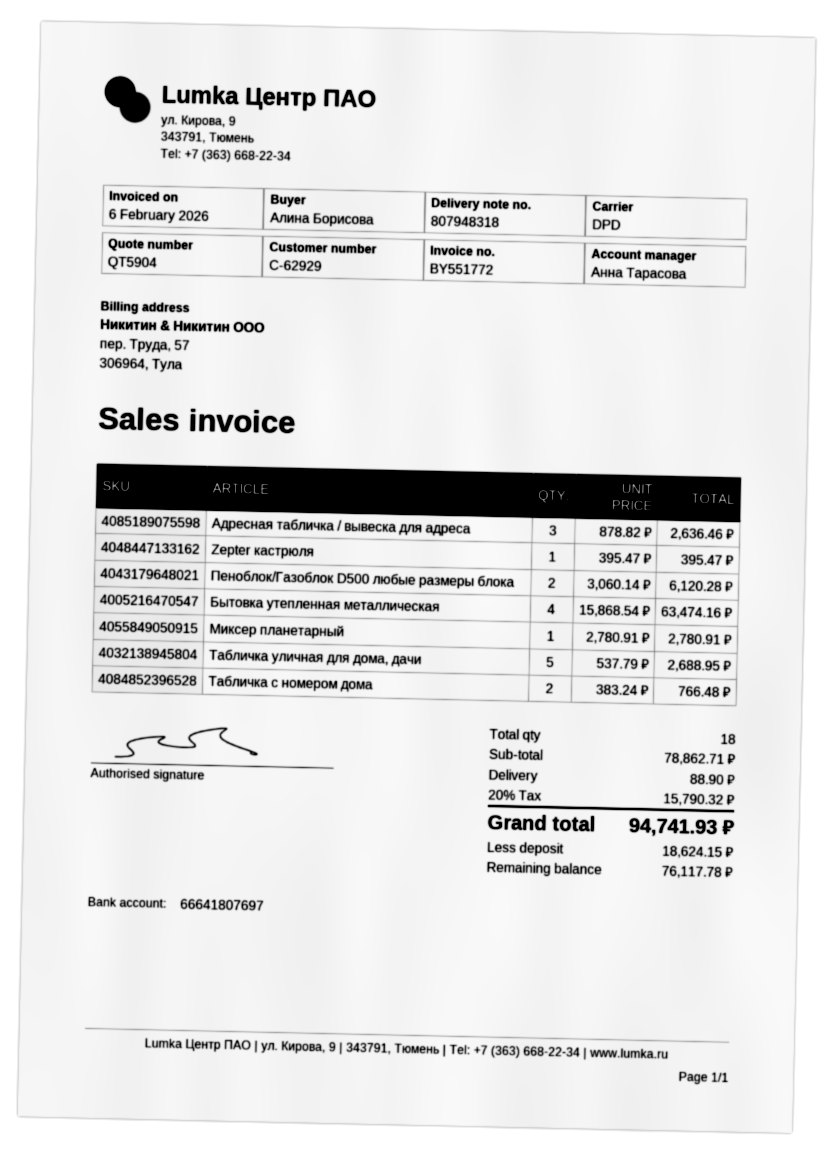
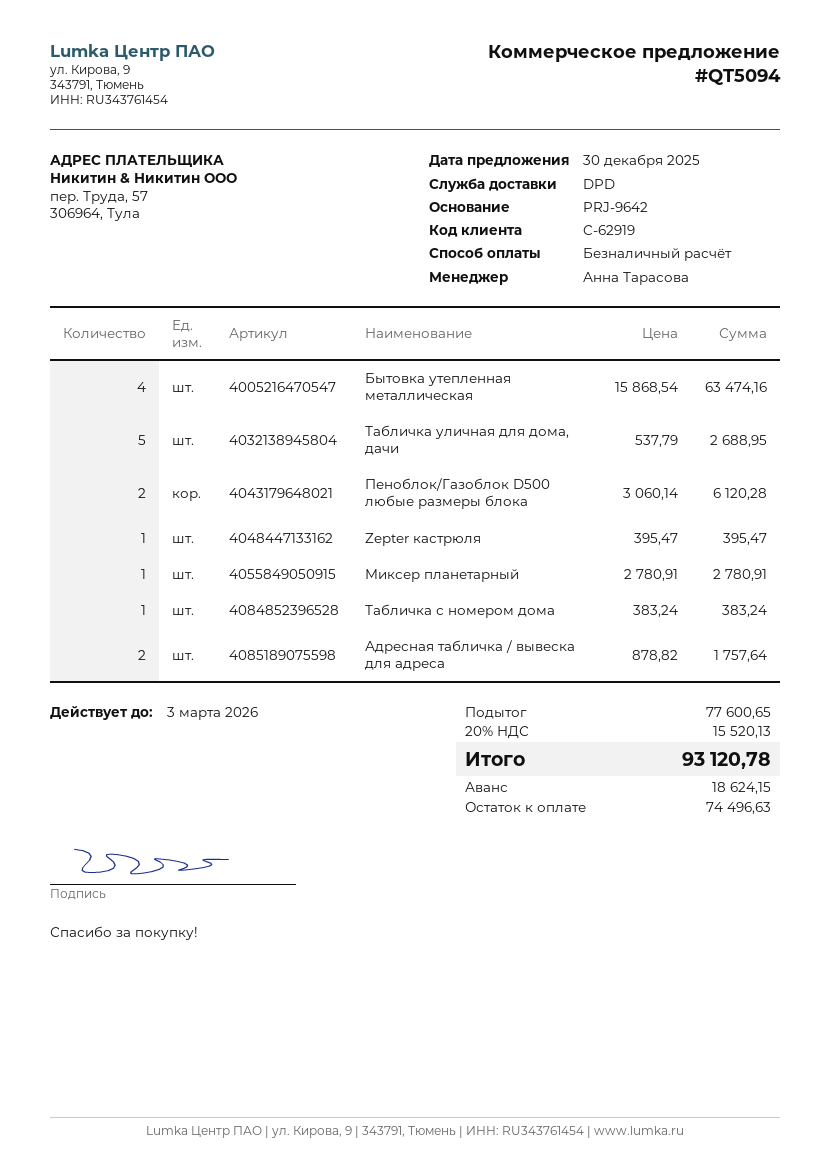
quote number: QT5904 -> QT5094
customer number: C-62929 -> C-62919
Адресная табличка / вывеска для адреса: 3 x 878.82 = 2636.46 -> 2 x 878.82 = 1757.64
Табличка с номером дома: 2 x 383.24 = 766.48 -> 1 x 383.24 = 383.24
subtotal: 78862.71 -> 77600.65
shipping: 88.90 -> none
tax: 20% = 15790.32 -> 20% = 15520.13
total: 94741.93 -> 93120.78
balance: 76117.78 -> 74496.63

